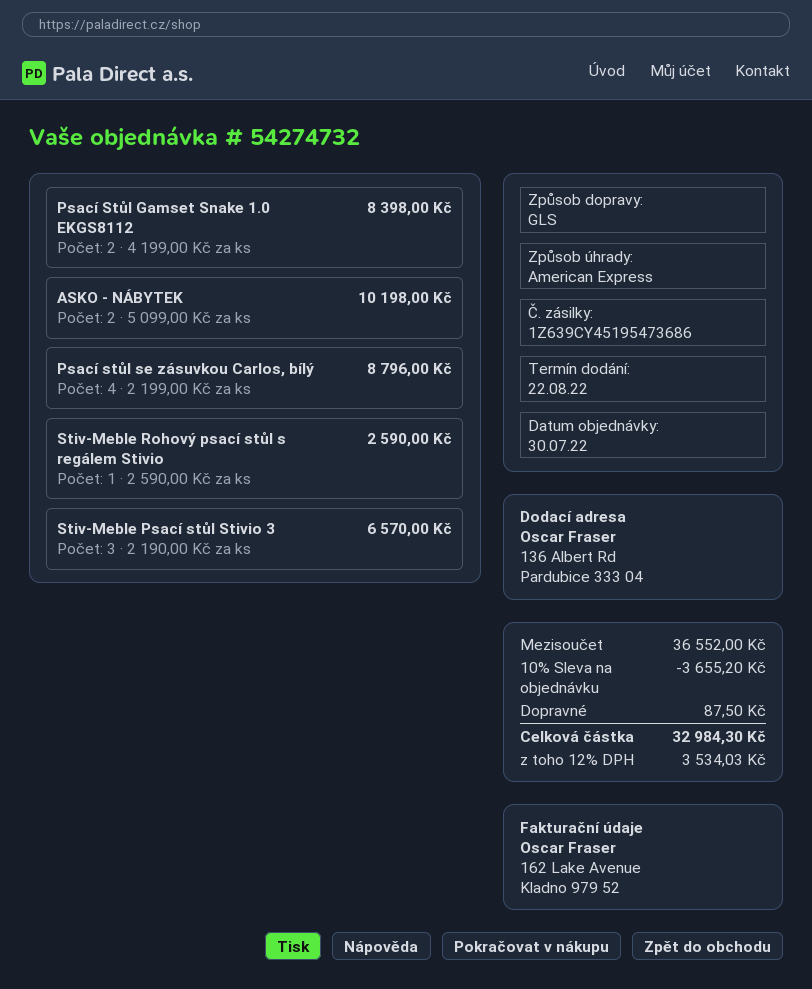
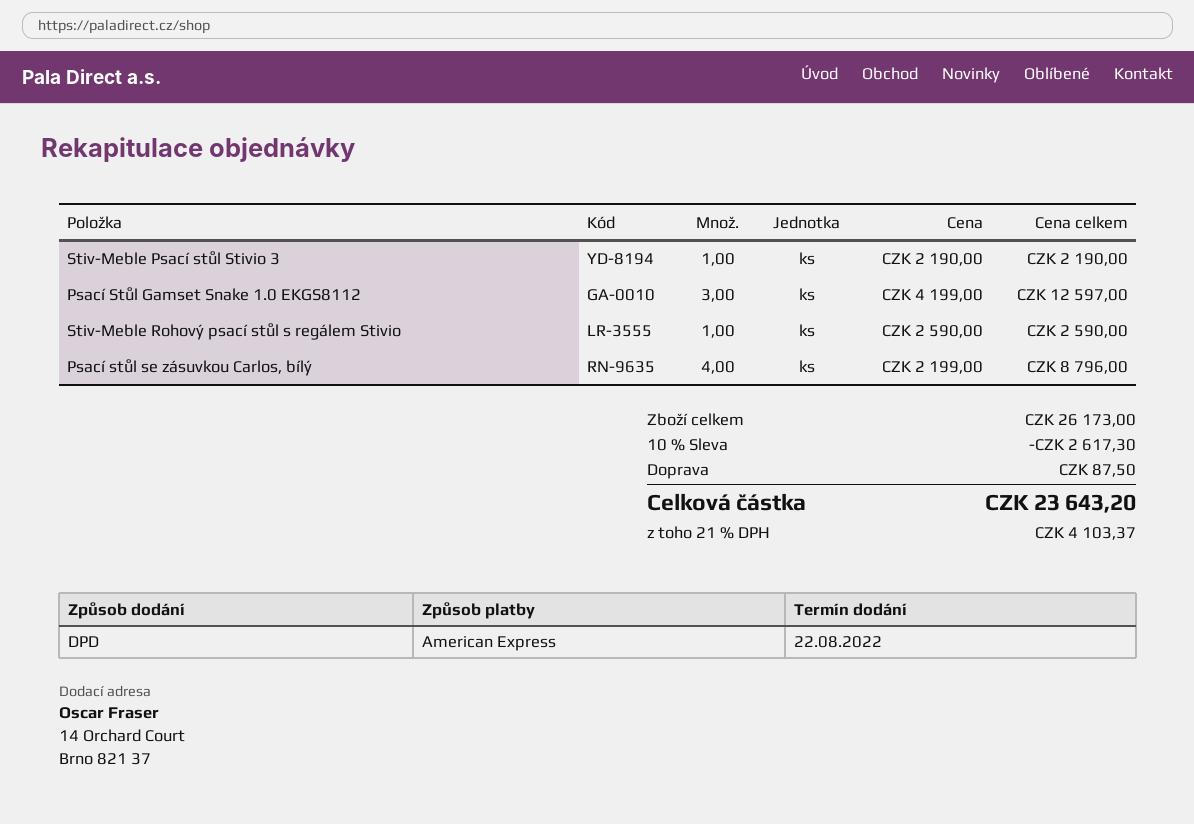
shipping method: GLS -> DPD
ship to: 136 Albert Rd, Pardubice 333 04 -> 14 Orchard Court, Brno 821 37
Psací Stůl Gamset Snake 1.0 EKGS8112: 2 x 4199.00 = 8398.00 -> 3 x 4199.00 = 12597.00
ASKO - NÁBYTEK: 2 x 5099.00 = 10198.00 -> none
Stiv-Meble Psací stůl Stivio 3: 3 x 2190.00 = 6570.00 -> 1 x 2190.00 = 2190.00
subtotal: 36552.00 -> 26173.00
discount: 10% = 3655.20 -> 10% = 2617.30
tax: 12% = 3534.03 -> 21% = 4103.37
total: 32984.30 -> 23643.20

